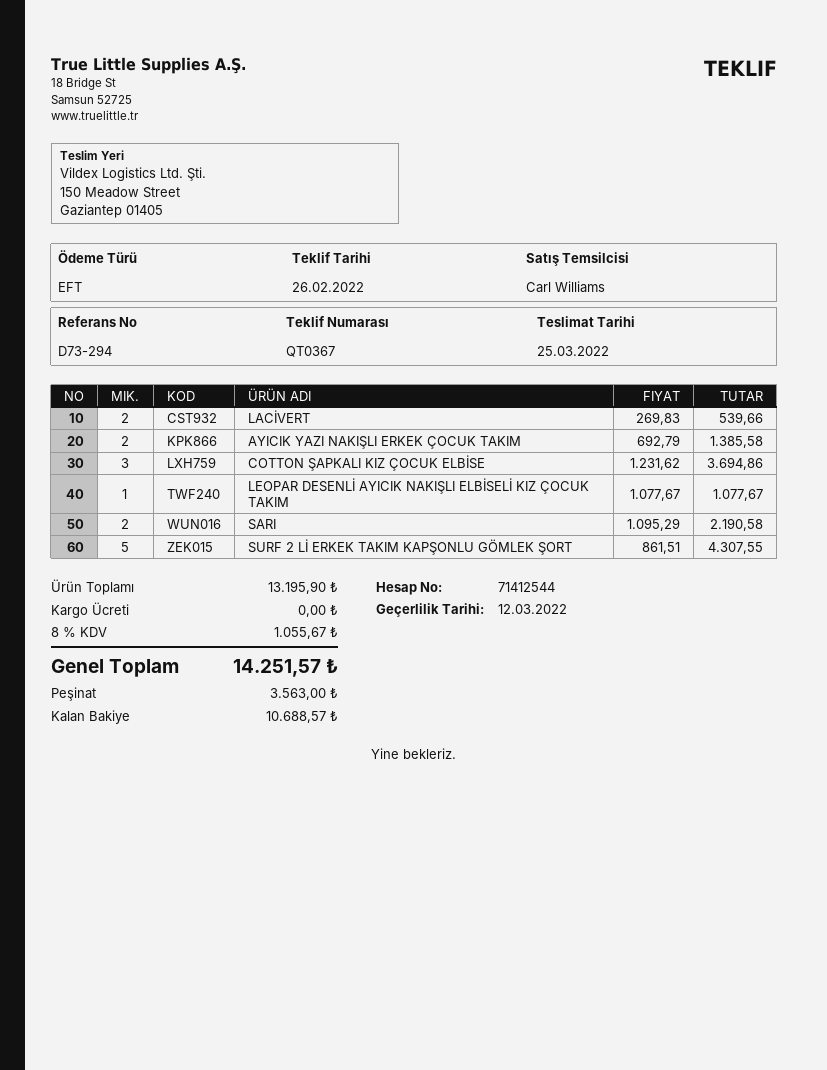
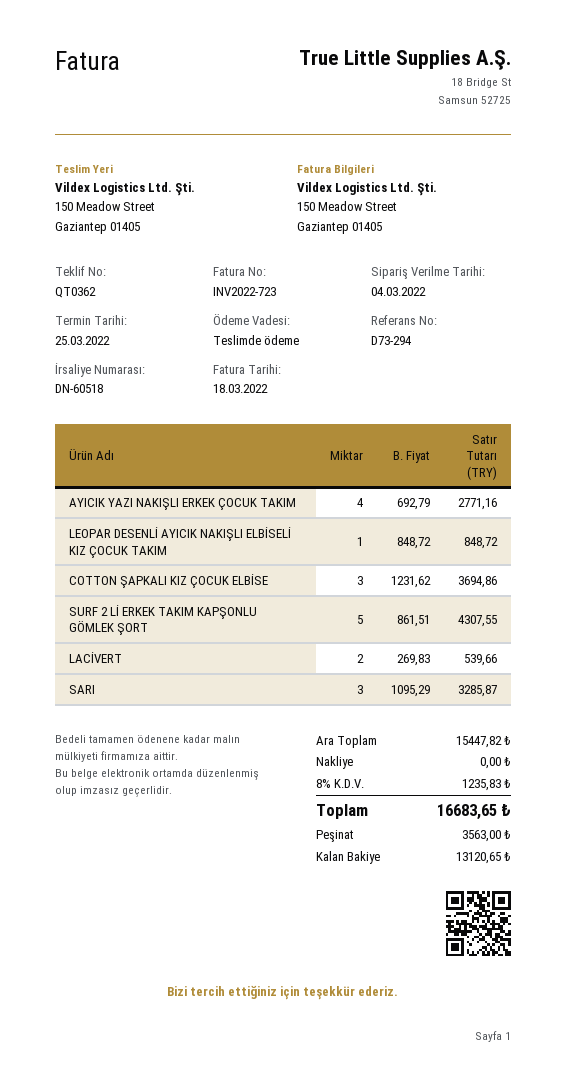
quote number: QT0367 -> QT0362
AYICIK YAZI NAKIŞLI ERKEK ÇOCUK TAKIM: 2 x 692.79 = 1385.58 -> 4 x 692.79 = 2771.16
LEOPAR DESENLİ AYICIK NAKIŞLI ELBİSELİ KIZ ÇOCUK TAKIM: 1 x 1077.67 = 1077.67 -> 1 x 848.72 = 848.72
SARI: 2 x 1095.29 = 2190.58 -> 3 x 1095.29 = 3285.87
subtotal: 13195.90 -> 15447.82
tax: 8% = 1055.67 -> 8% = 1235.83
total: 14251.57 -> 16683.65
balance: 10688.57 -> 13120.65

